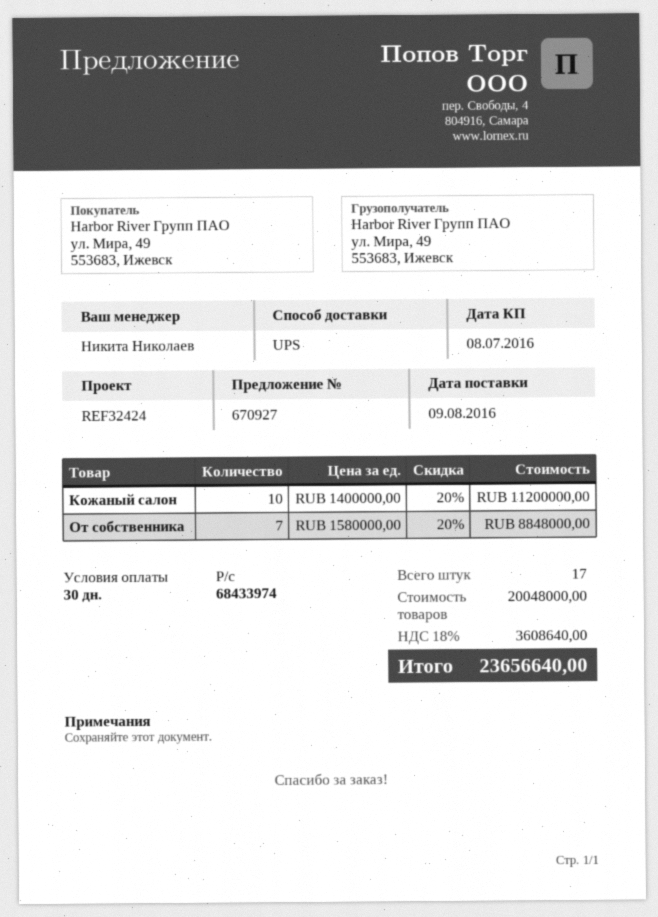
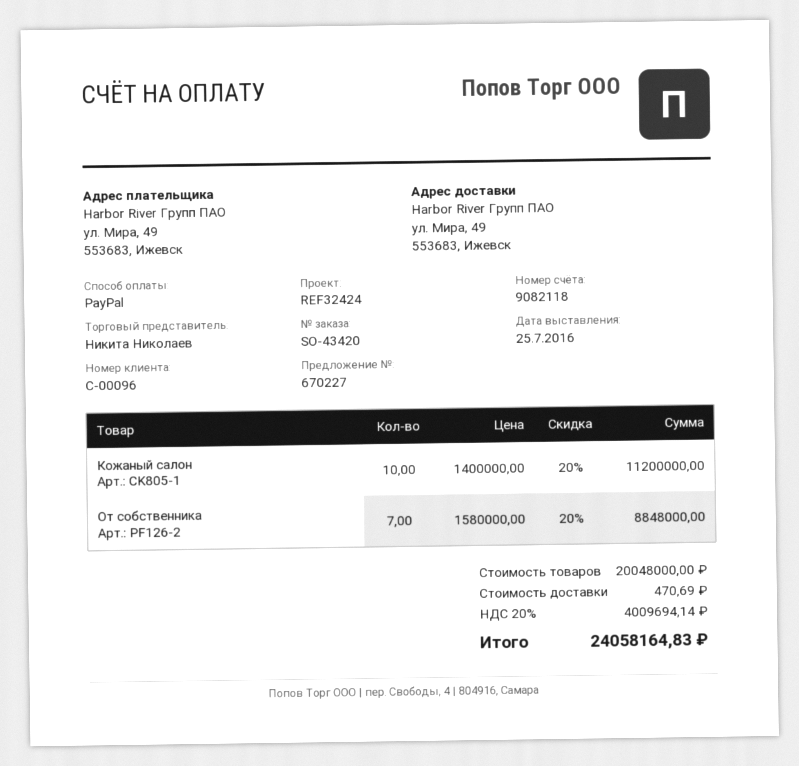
quote number: 670927 -> 670227
shipping: none -> 470.69
tax: 18% = 3608640.00 -> 20% = 4009694.14
total: 23656640.00 -> 24058164.83

